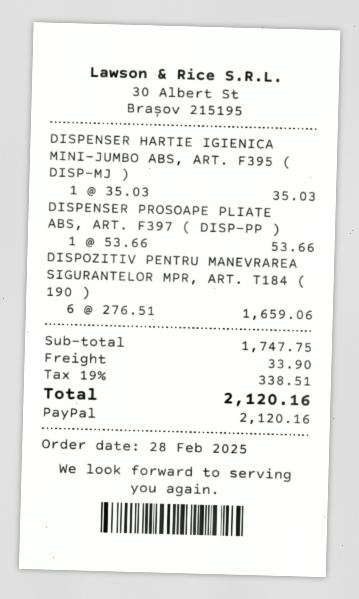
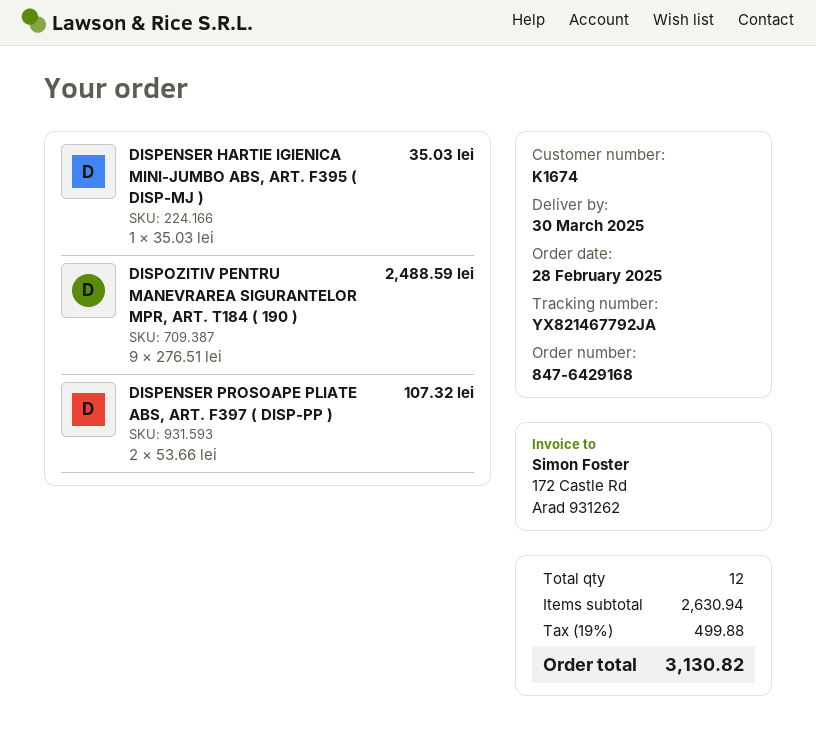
DISPENSER PROSOAPE PLIATE ABS, ART. F397 ( DISP-PP ): 1 x 53.66 = 53.66 -> 2 x 53.66 = 107.32
DISPOZITIV PENTRU MANEVRAREA SIGURANTELOR MPR, ART. T184 ( 190 ): 6 x 276.51 = 1659.06 -> 9 x 276.51 = 2488.59
subtotal: 1747.75 -> 2630.94
shipping: 33.90 -> none
tax: 19% = 338.51 -> 19% = 499.88
total: 2120.16 -> 3130.82

